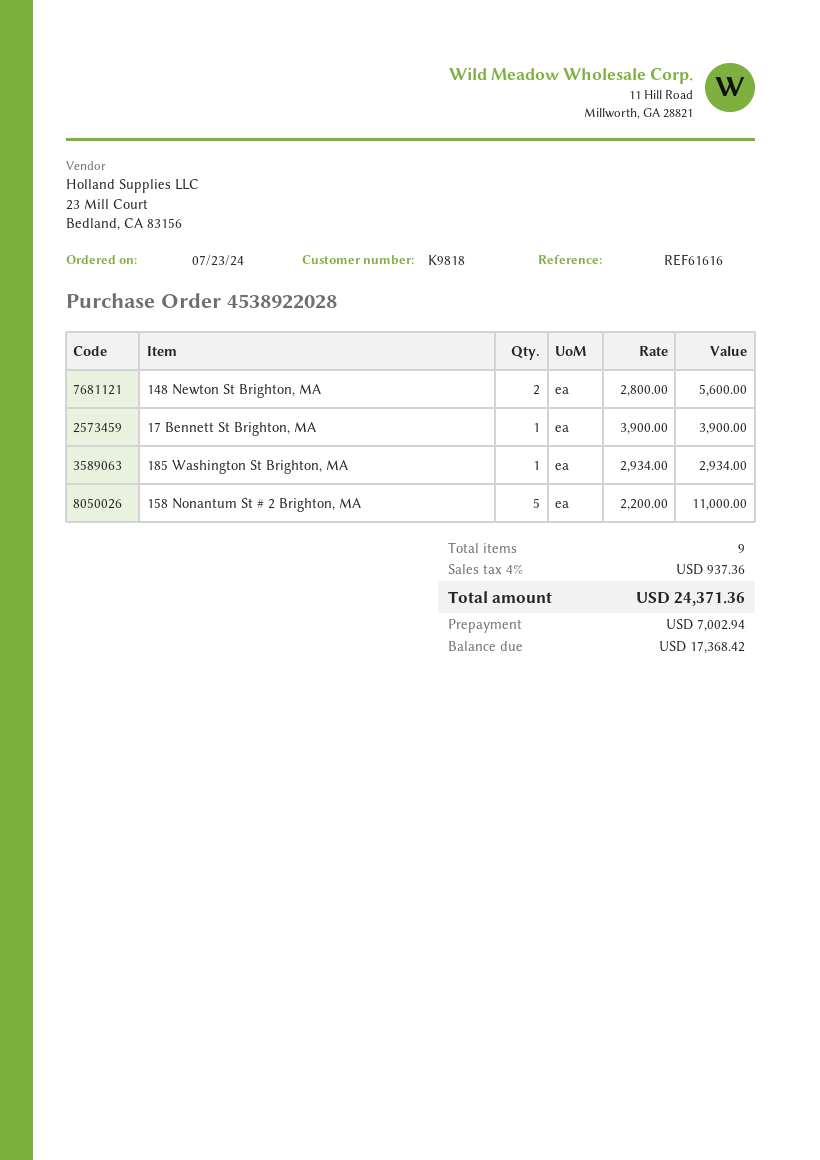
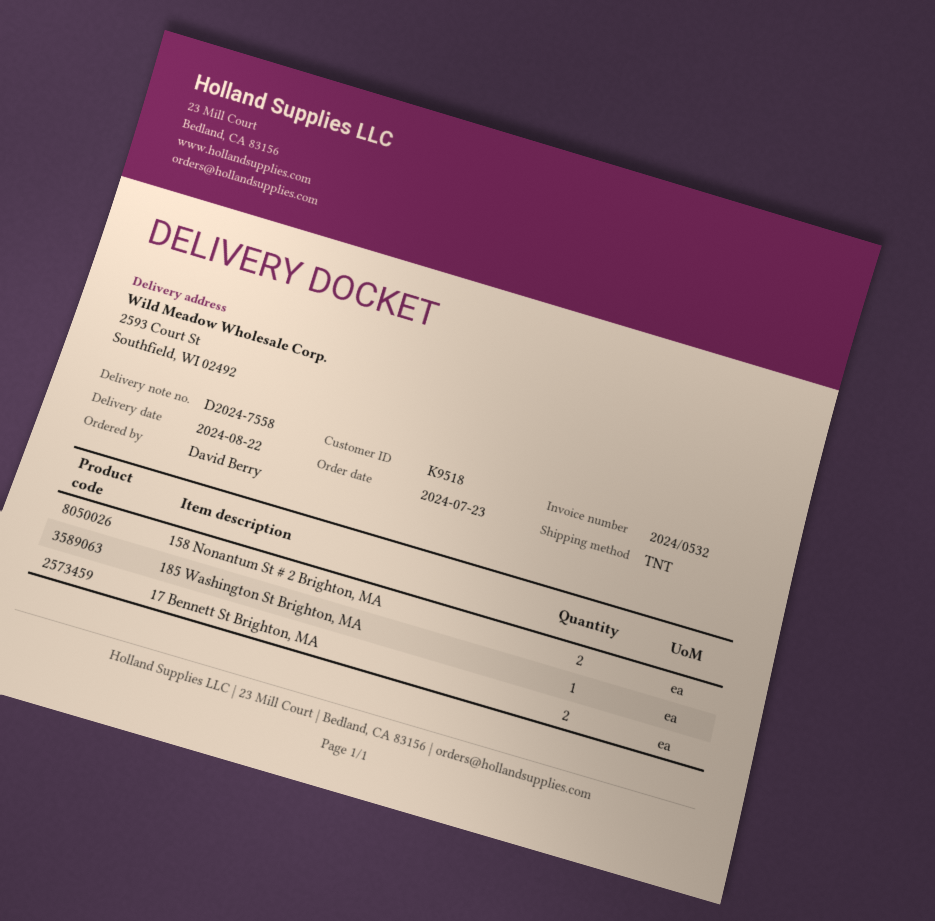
customer number: K9818 -> K9518
148 Newton St Brighton, MA: 2 -> none
17 Bennett St Brighton, MA: 1 -> 2
158 Nonantum St # 2 Brighton, MA: 5 -> 2

